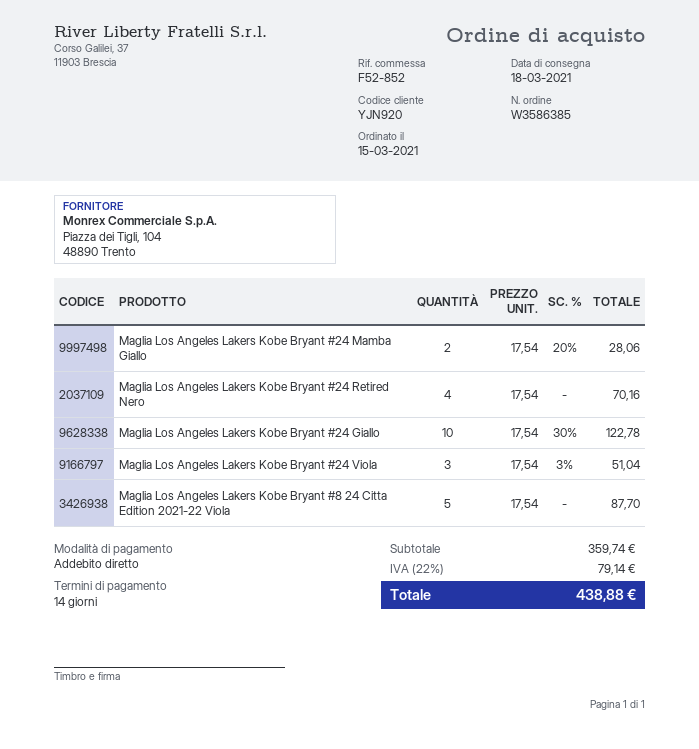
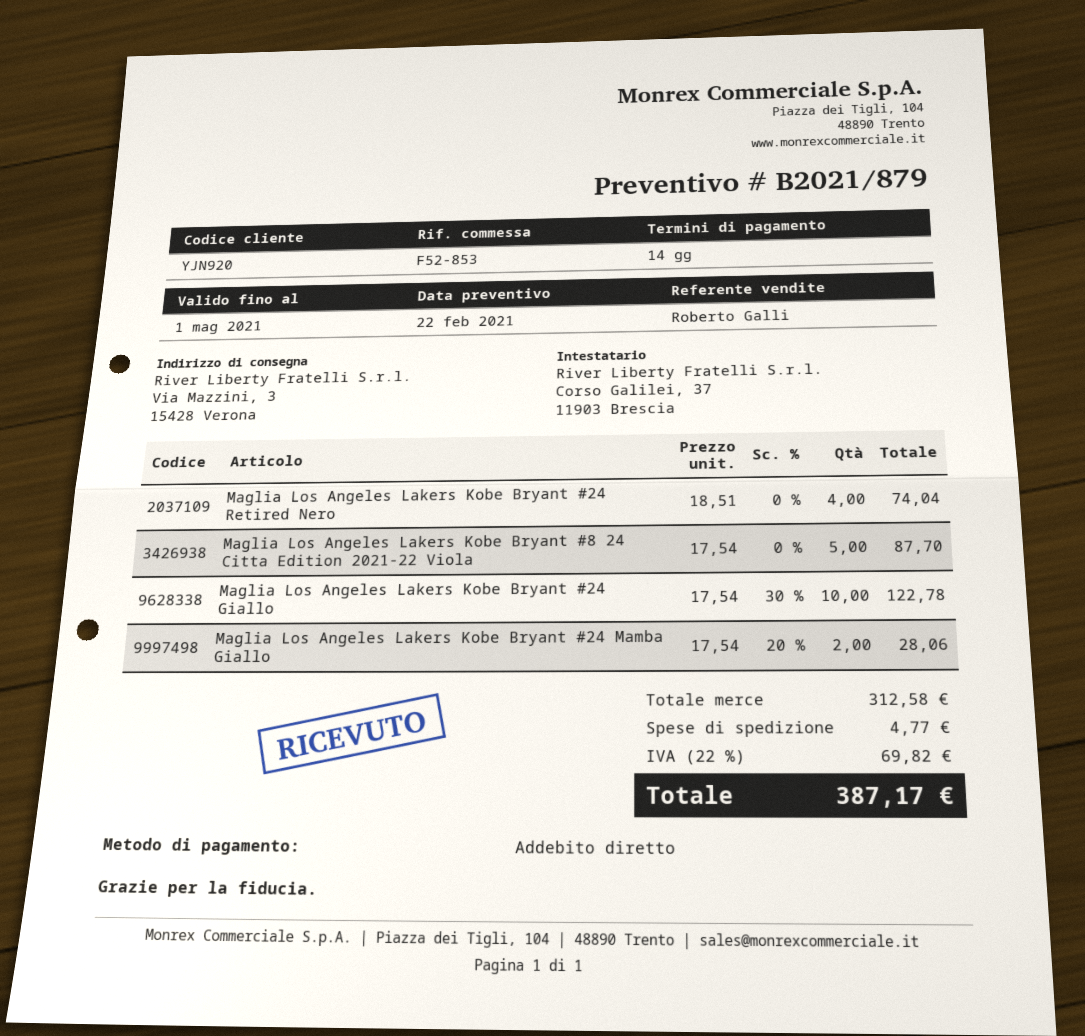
reference: F52-852 -> F52-853
Maglia Los Angeles Lakers Kobe Bryant #24 Retired Nero: 4 x 17.54 = 70.16 -> 4 x 18.51 = 74.04
Maglia Los Angeles Lakers Kobe Bryant #24 Viola: 3 x 17.54 - 3% = 51.04 -> none
subtotal: 359.74 -> 312.58
shipping: none -> 4.77
tax: 22% = 79.14 -> 22% = 69.82
total: 438.88 -> 387.17

